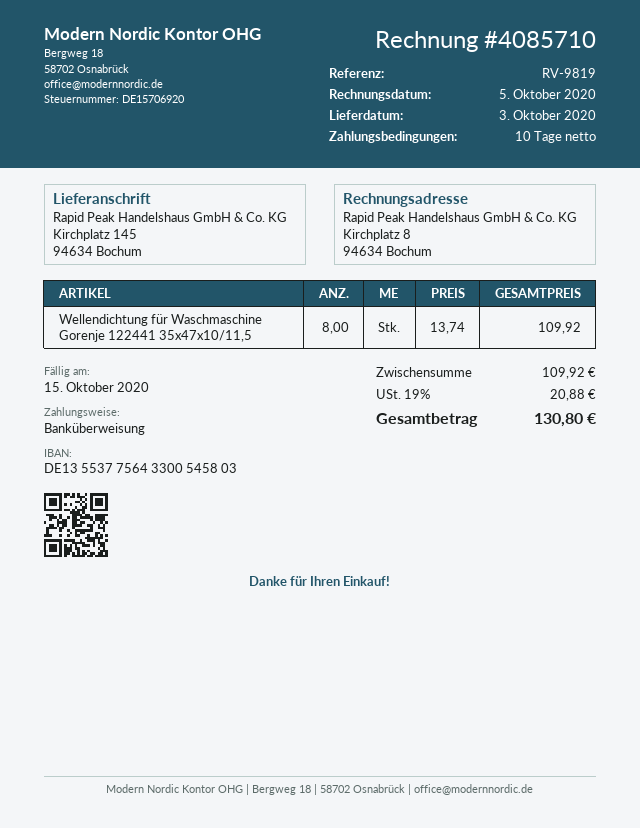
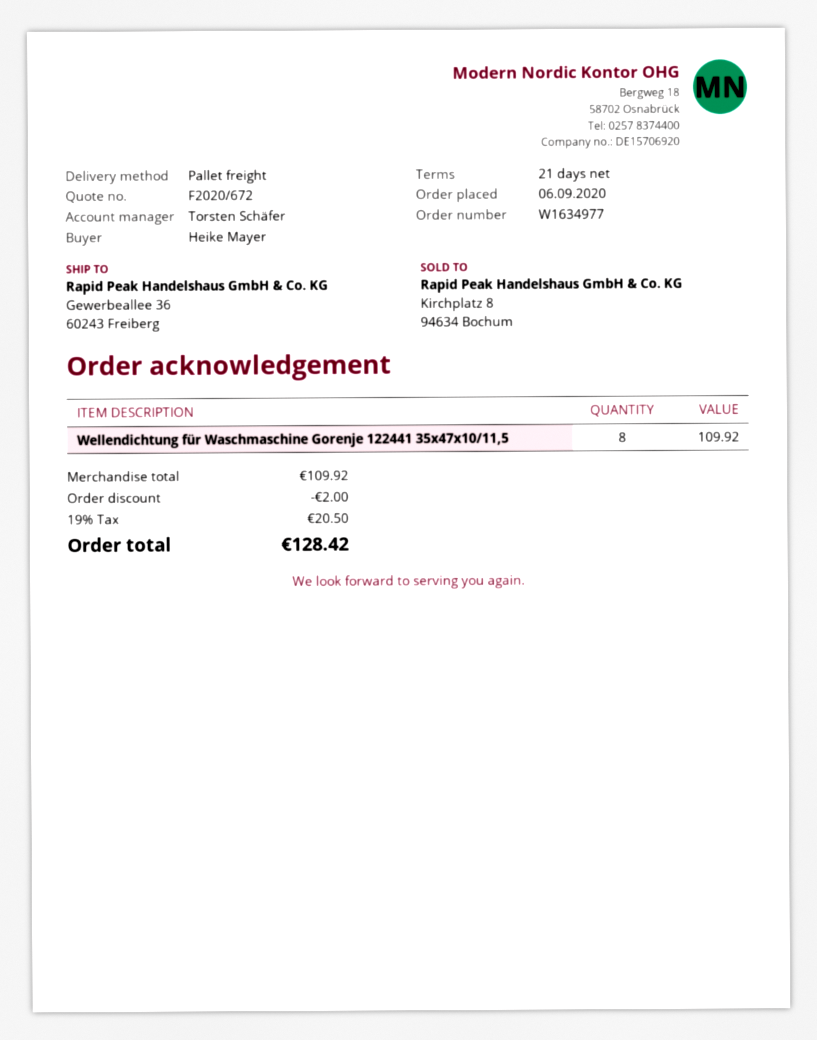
payment terms: 10 days -> 21 days
ship to: Kirchplatz 145, 94634 Bochum -> Gewerbeallee 36, 60243 Freiberg
discount: none -> 2.00
tax: 19% = 20.88 -> 19% = 20.50
total: 130.80 -> 128.42

